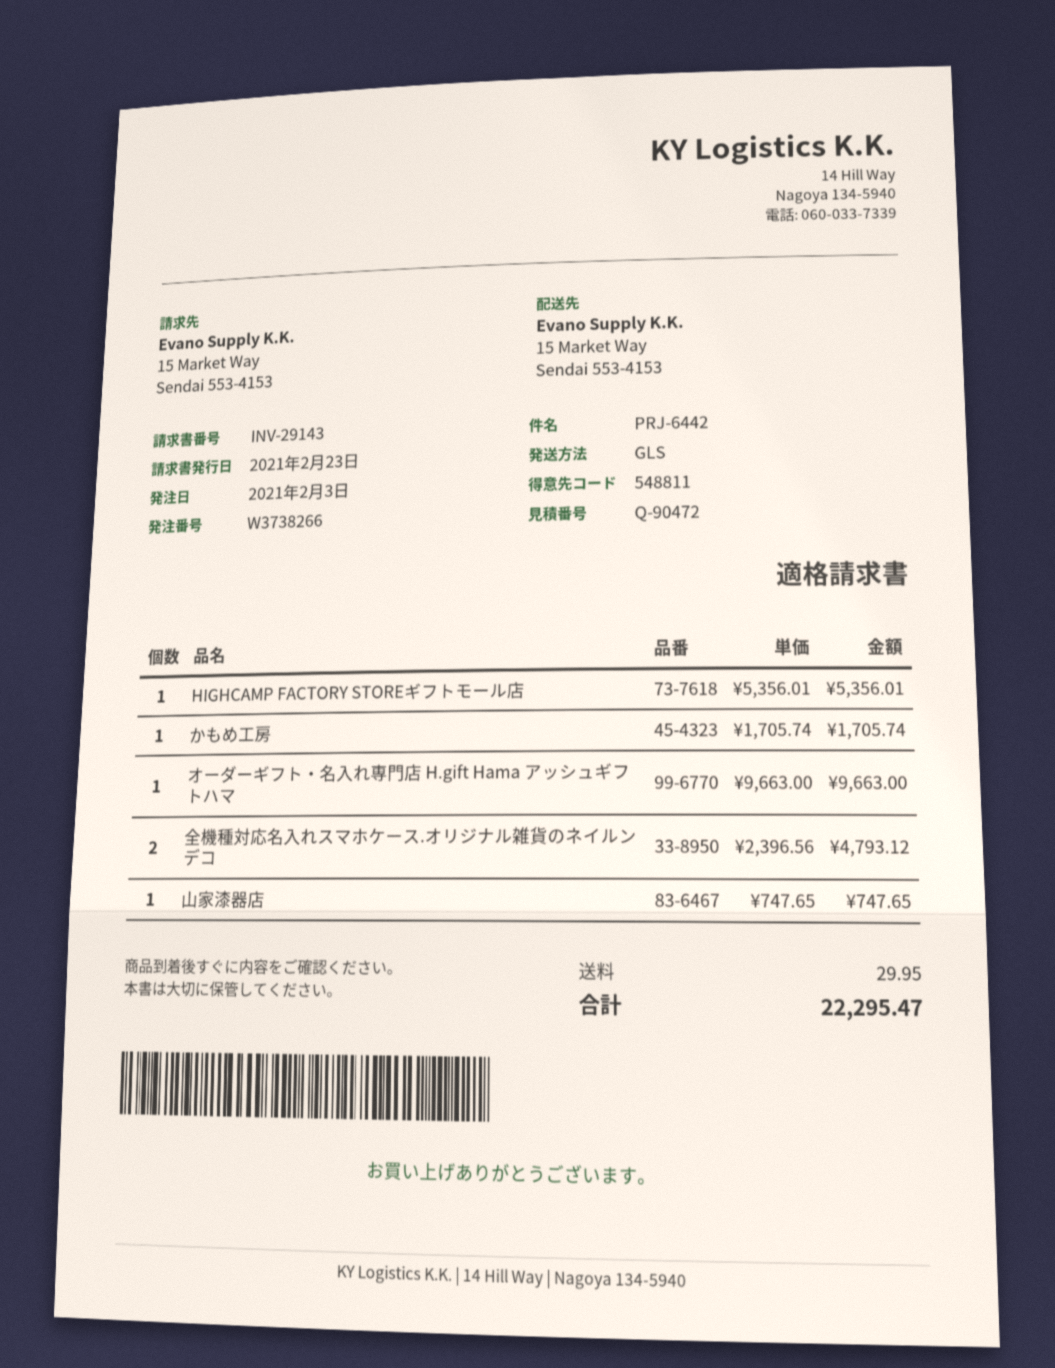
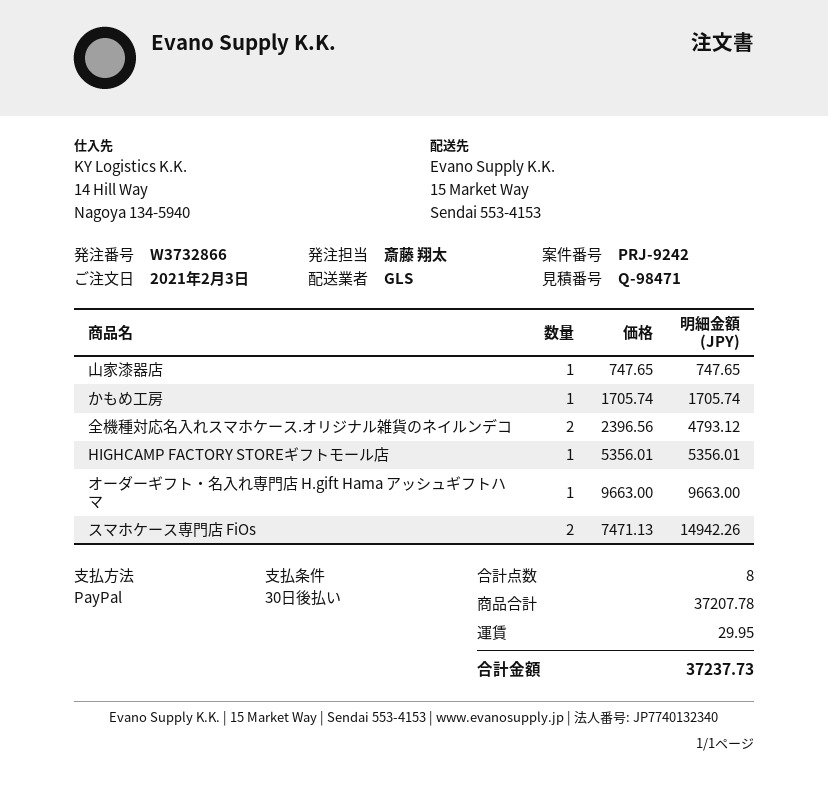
quote number: Q-90472 -> Q-98471
order number: W3738266 -> W3732866
reference: PRJ-6442 -> PRJ-9242
スマホケース専門店 FiOs: none -> 2 x 7471.13 = 14942.26
total: 22295.47 -> 37237.73

